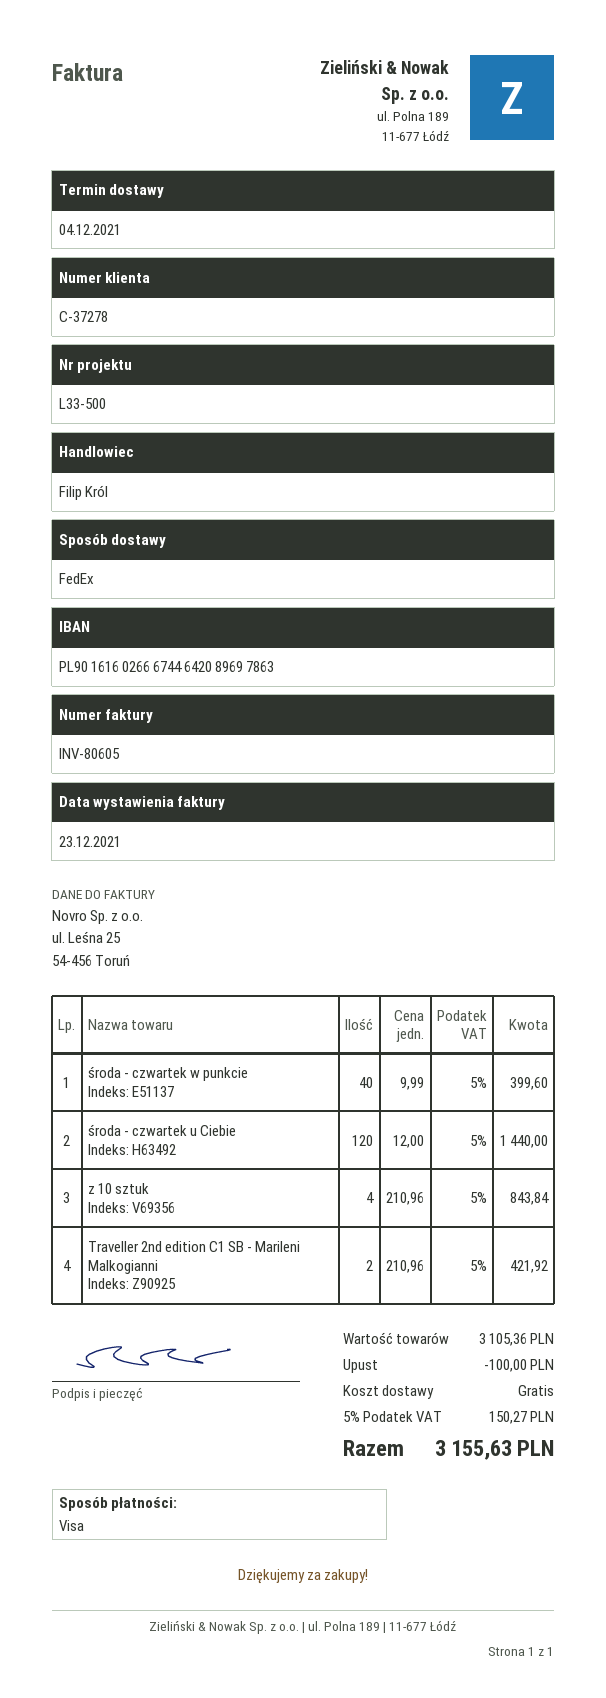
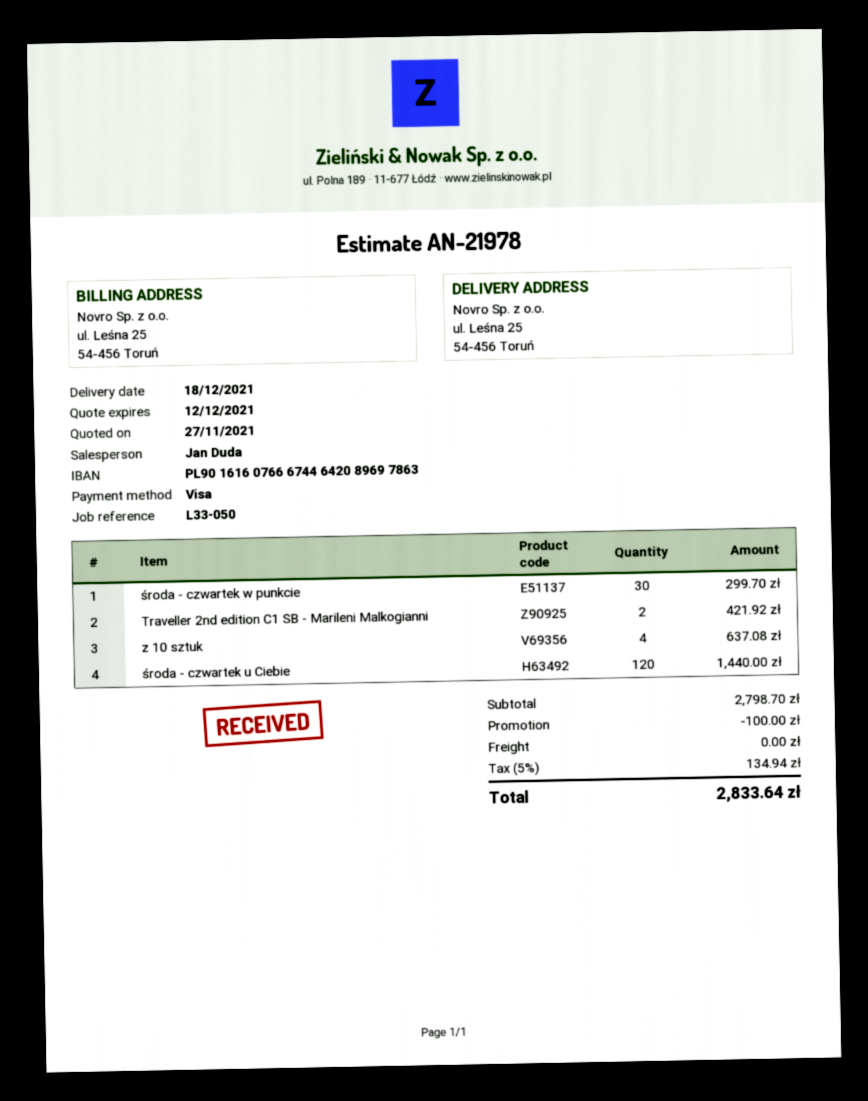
delivery date: 2021-12-04 -> 2021-12-18
reference: L33-500 -> L33-050
sales rep: Filip Król -> Jan Duda
bank account: PL90161602666744642089697863 -> PL90161607666744642089697863
środa - czwartek w punkcie: 40 for 399.60 -> 30 for 299.70
z 10 sztuk: 4 for 843.84 -> 4 for 637.08
subtotal: 3105.36 -> 2798.70
tax: 5% = 150.27 -> 5% = 134.94
total: 3155.63 -> 2833.64

